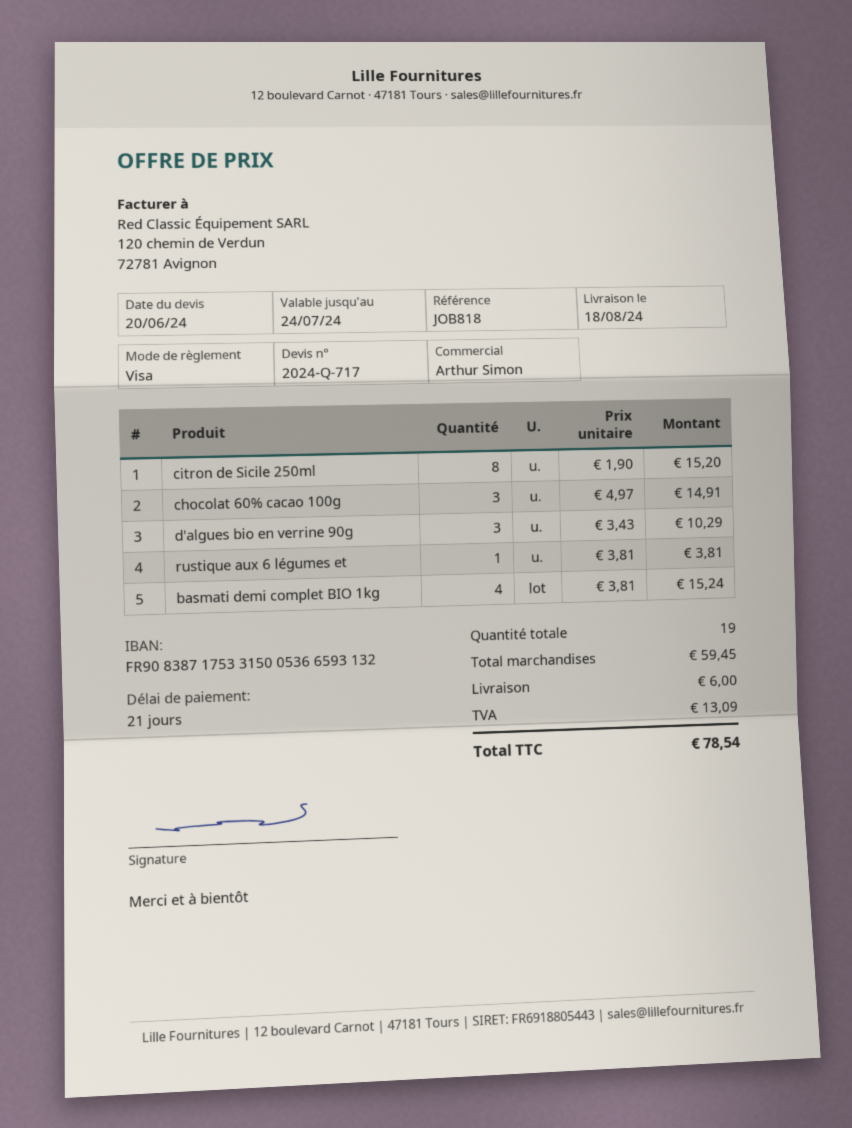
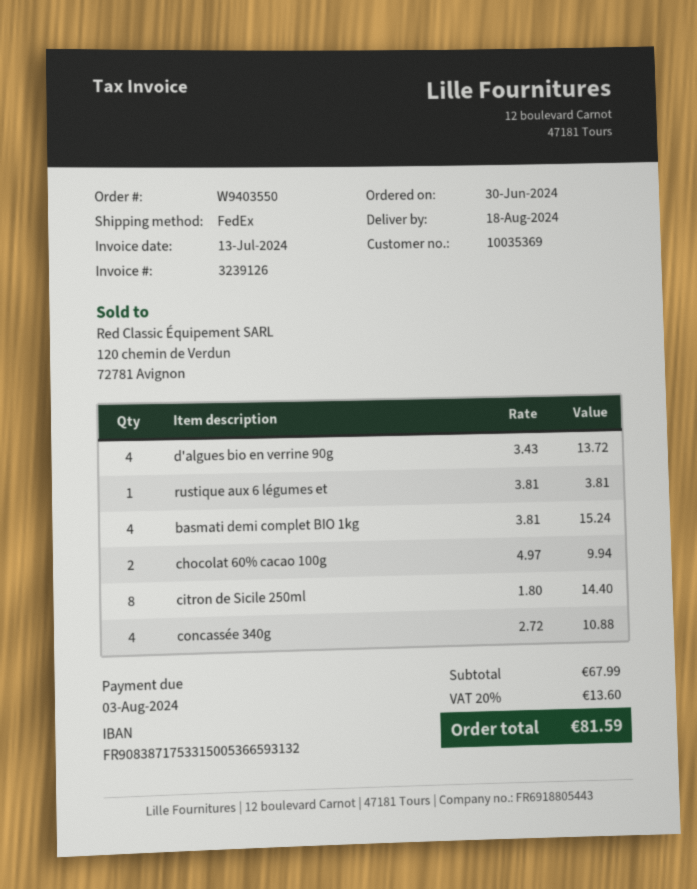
citron de Sicile 250ml: 8 x 1.90 = 15.20 -> 8 x 1.80 = 14.40
chocolat 60% cacao 100g: 3 x 4.97 = 14.91 -> 2 x 4.97 = 9.94
d'algues bio en verrine 90g: 3 x 3.43 = 10.29 -> 4 x 3.43 = 13.72
concassée 340g: none -> 4 x 2.72 = 10.88
subtotal: 59.45 -> 67.99
shipping: 6.00 -> none
tax: 13.09 -> 13.60
total: 78.54 -> 81.59

